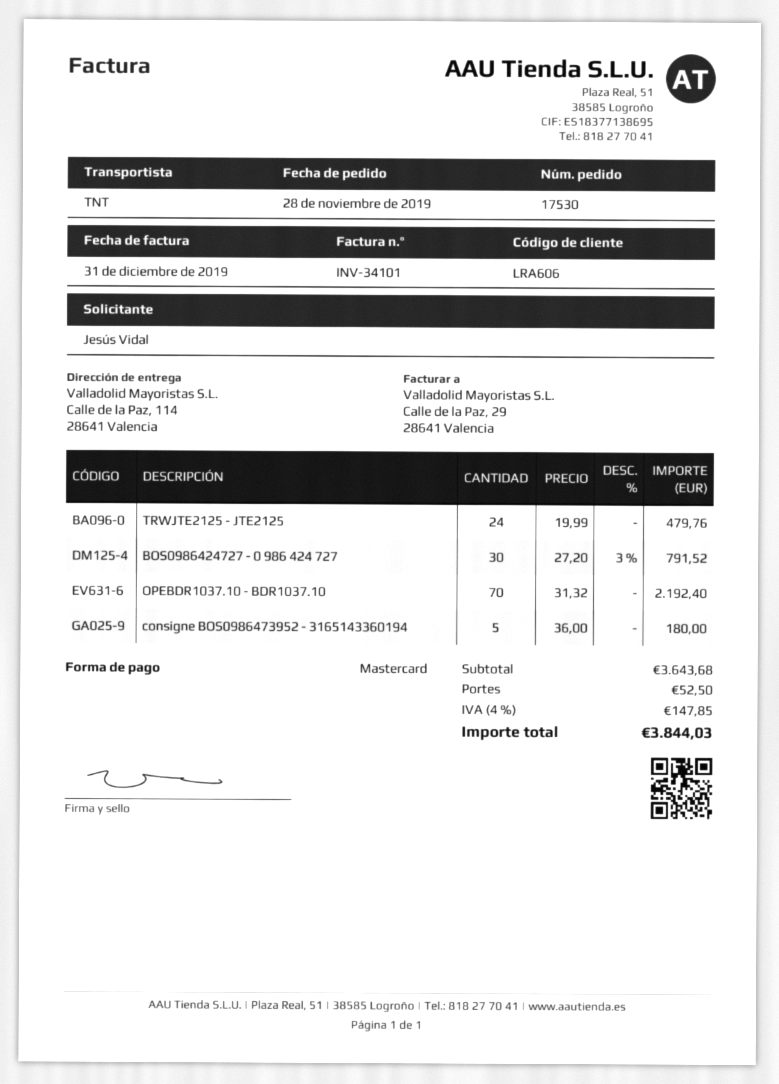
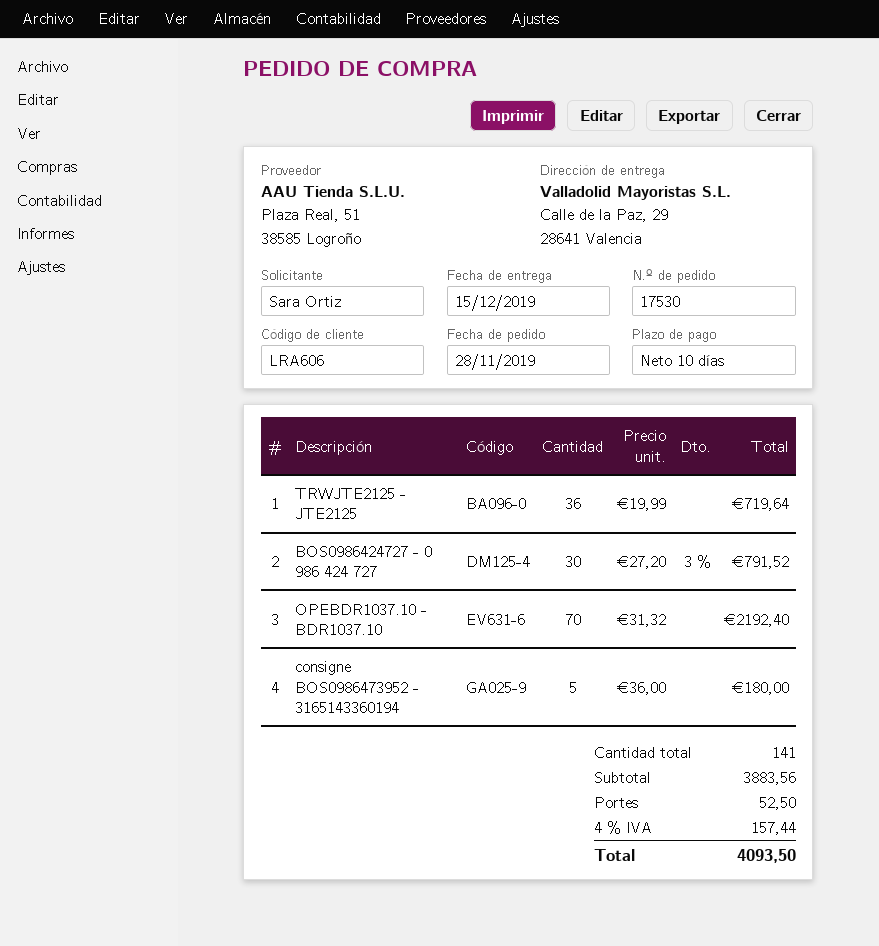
ordered by: Jesús Vidal -> Sara Ortiz
ship to: Calle de la Paz, 114, 28641 Valencia -> Calle de la Paz, 29, 28641 Valencia
TRWJTE2125 - JTE2125: 24 x 19.99 = 479.76 -> 36 x 19.99 = 719.64
subtotal: 3643.68 -> 3883.56
tax: 4% = 147.85 -> 4% = 157.44
total: 3844.03 -> 4093.50

